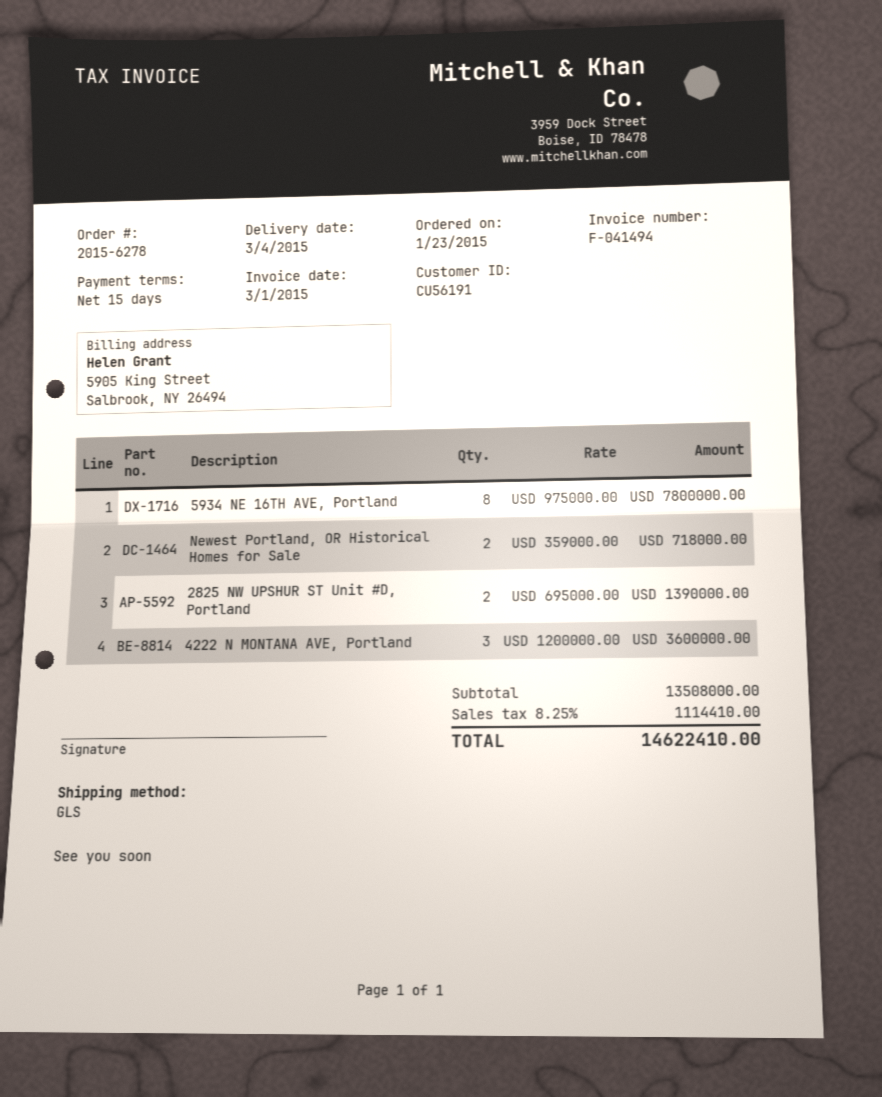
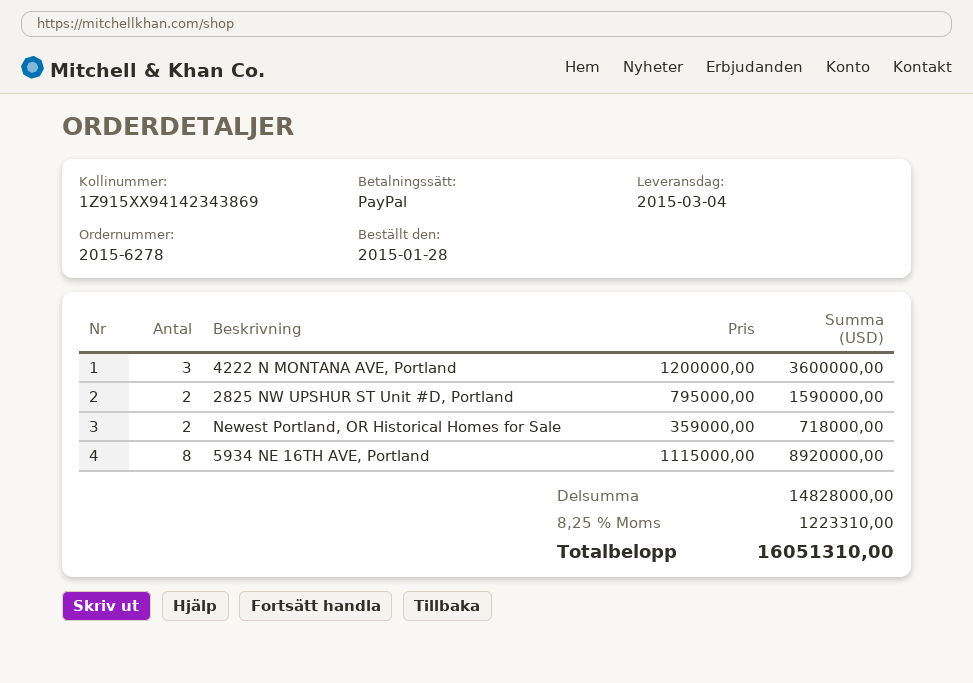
order date: 2015-01-23 -> 2015-01-28
5934 NE 16TH AVE, Portland: 8 x 975000.00 = 7800000.00 -> 8 x 1115000.00 = 8920000.00
2825 NW UPSHUR ST Unit #D, Portland: 2 x 695000.00 = 1390000.00 -> 2 x 795000.00 = 1590000.00
subtotal: 13508000.00 -> 14828000.00
tax: 8.25% = 1114410.00 -> 8.25% = 1223310.00
total: 14622410.00 -> 16051310.00

